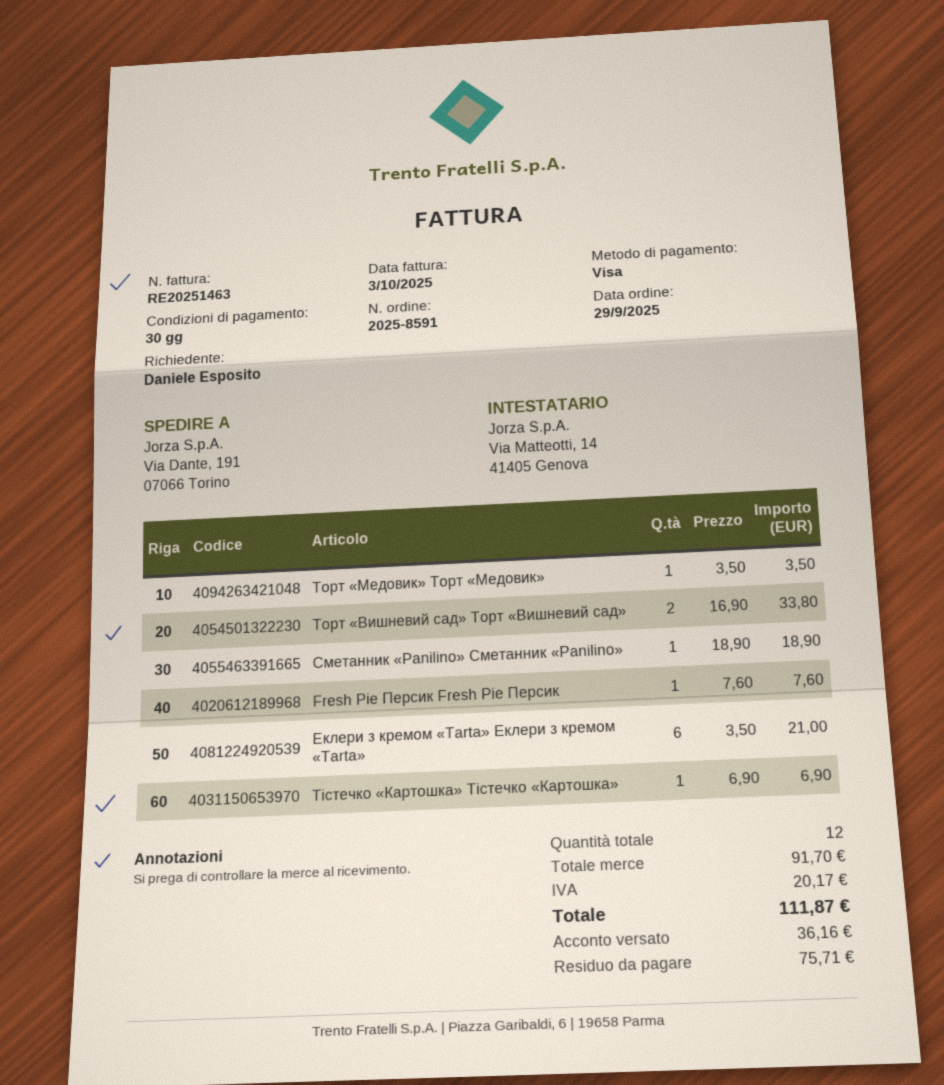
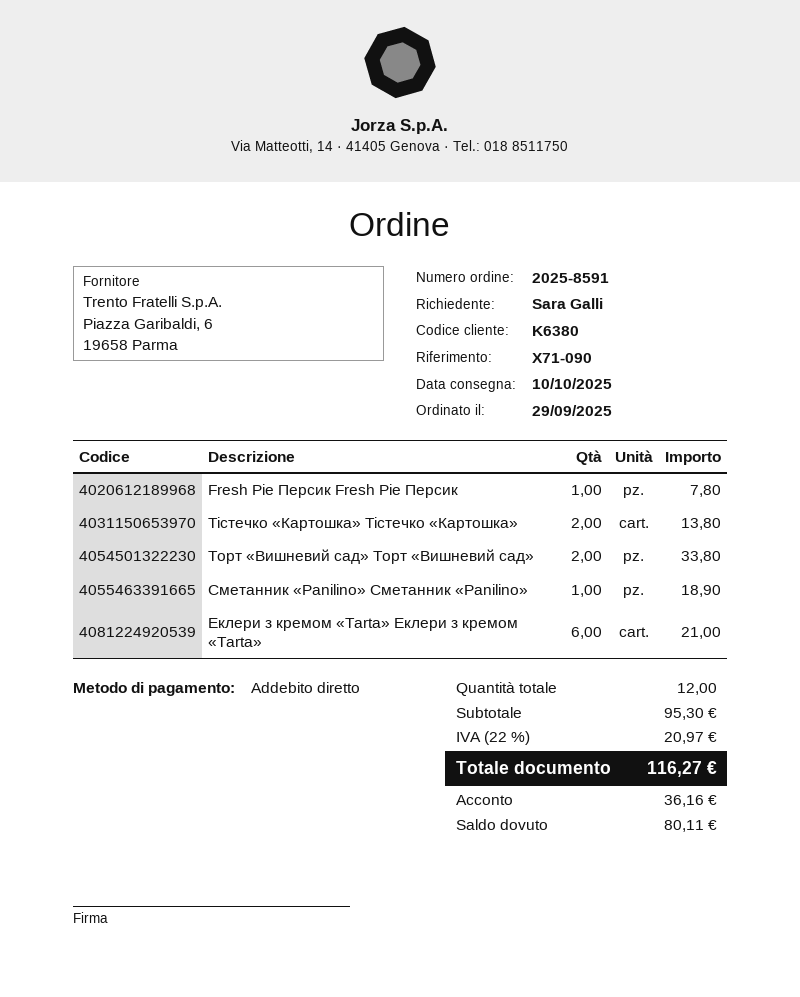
ordered by: Daniele Esposito -> Sara Galli
payment method: Visa -> direct debit
Торт «Медовик» Торт «Медовик»: 1 for 3.50 -> none
Fresh Pie Персик Fresh Pie Персик: 1 for 7.60 -> 1 for 7.80
Тістечко «Картошка» Тістечко «Картошка»: 1 for 6.90 -> 2 for 13.80
subtotal: 91.70 -> 95.30
tax: 20.17 -> 20.97
total: 111.87 -> 116.27
balance: 75.71 -> 80.11

